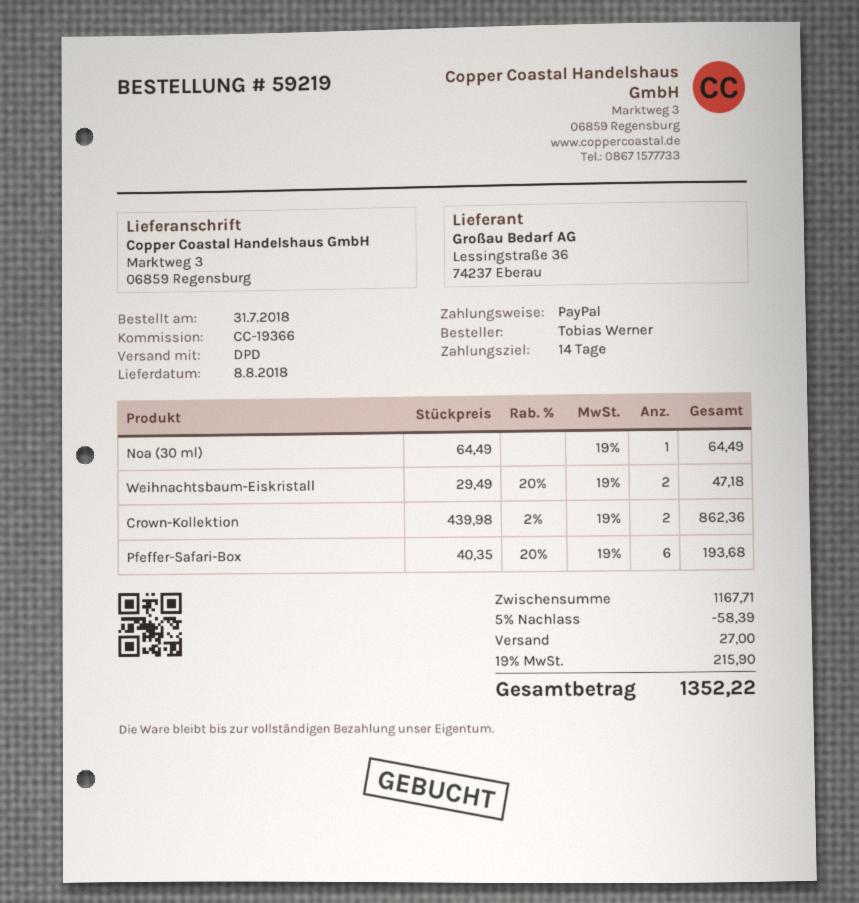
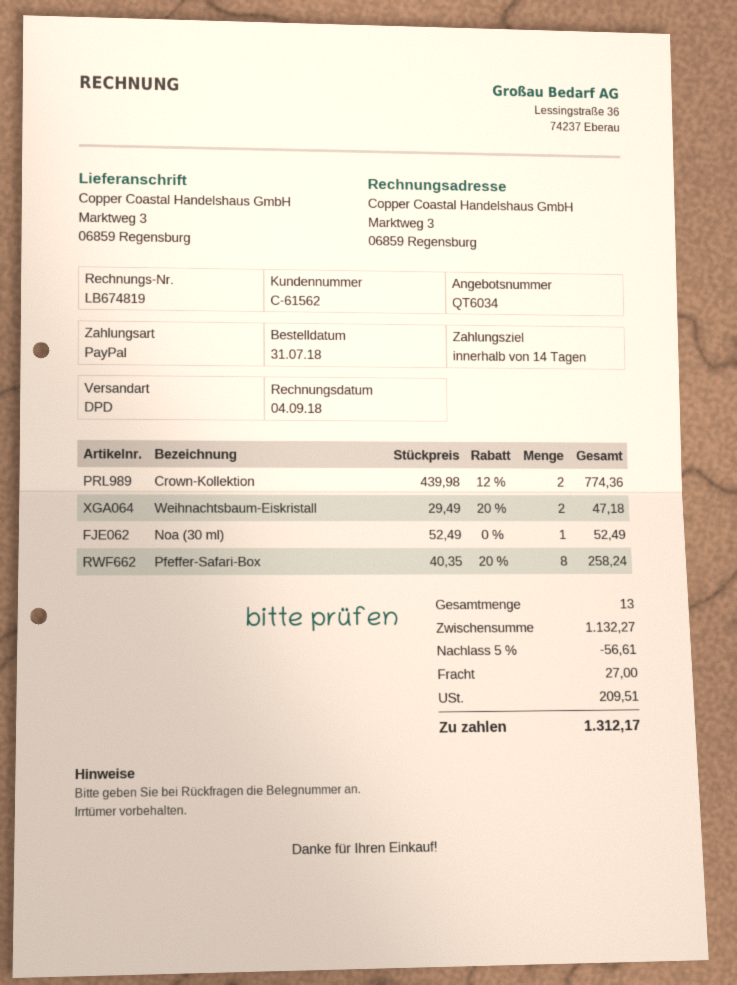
Noa (30 ml): 1 x 64.49 = 64.49 -> 1 x 52.49 = 52.49
Crown-Kollektion: 2 x 439.98 - 2% = 862.36 -> 2 x 439.98 - 12% = 774.36
Pfeffer-Safari-Box: 6 x 40.35 - 20% = 193.68 -> 8 x 40.35 - 20% = 258.24
subtotal: 1167.71 -> 1132.27
discount: 5% = 58.39 -> 5% = 56.61
tax: 215.90 -> 209.51
total: 1352.22 -> 1312.17

